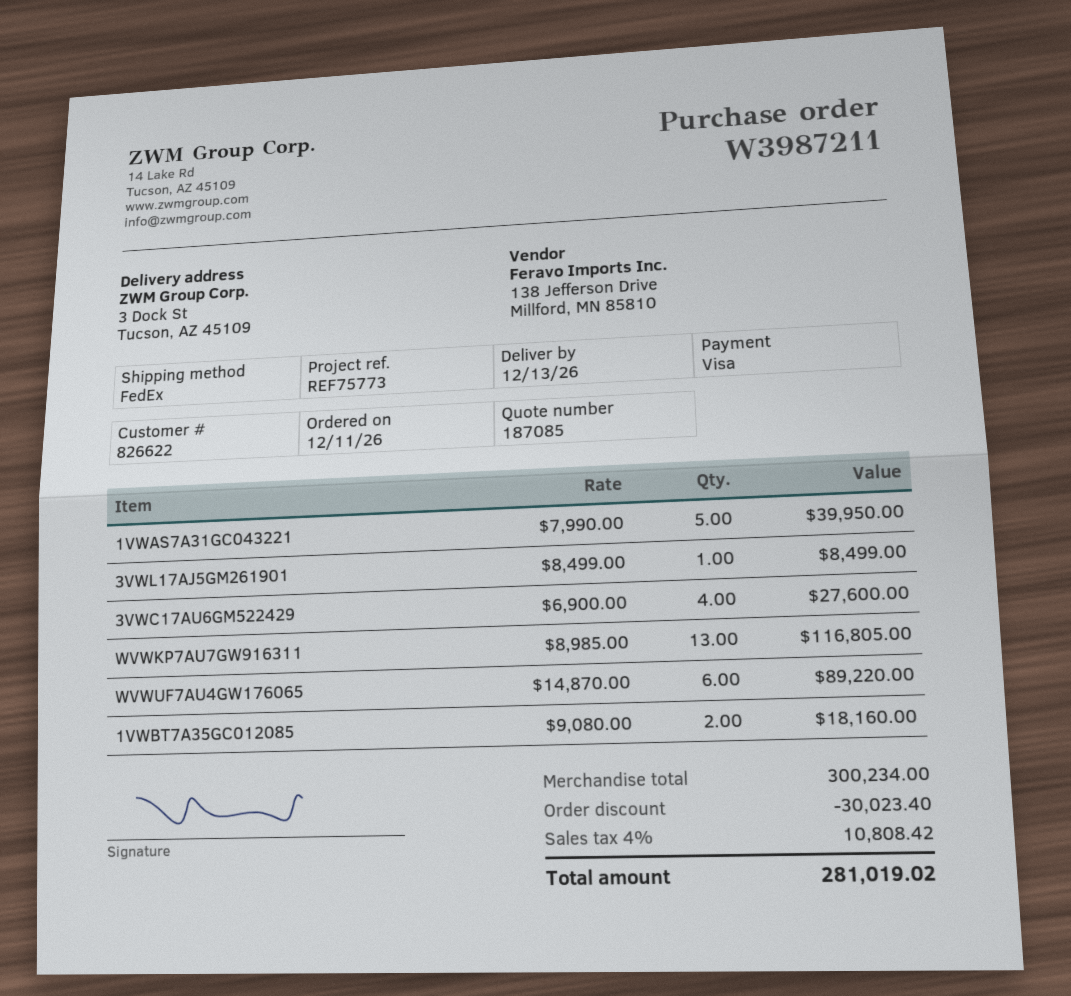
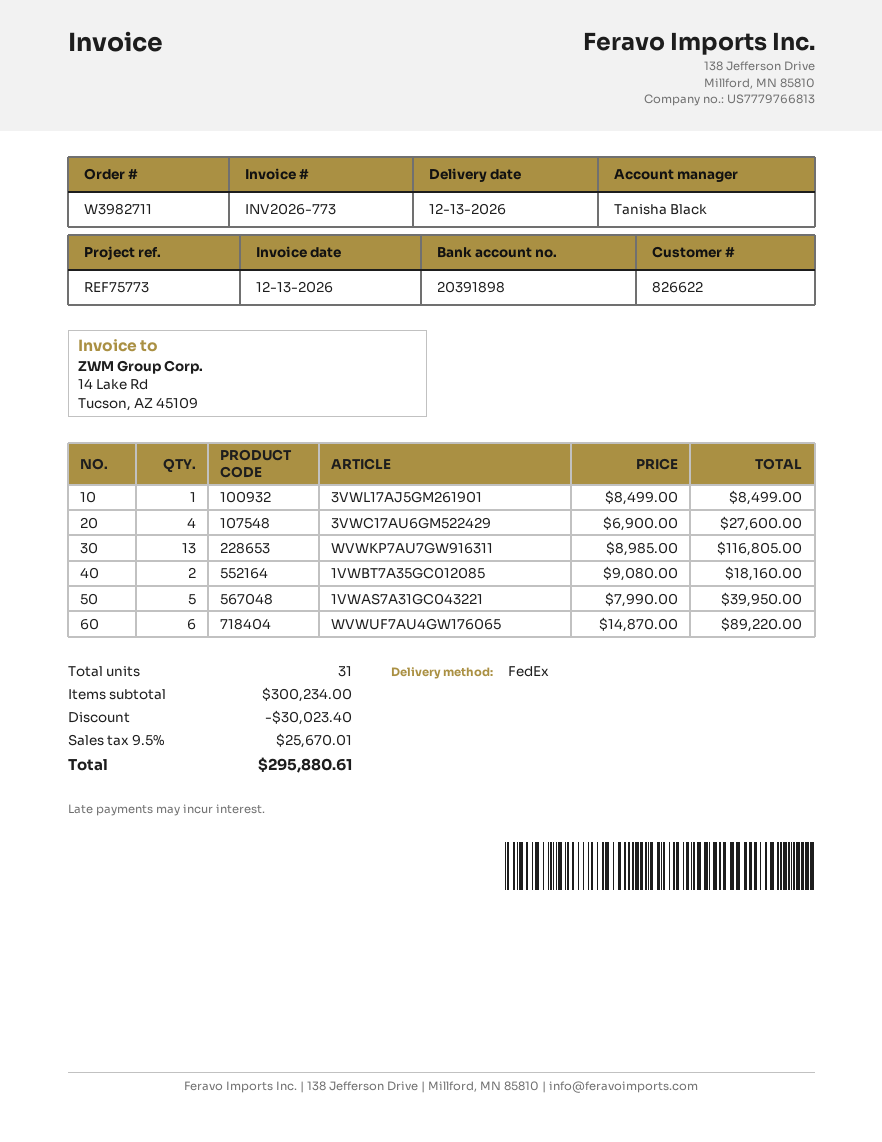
order number: W3987211 -> W3982711
tax: 4% = 10808.42 -> 9.5% = 25670.01
total: 281019.02 -> 295880.61

